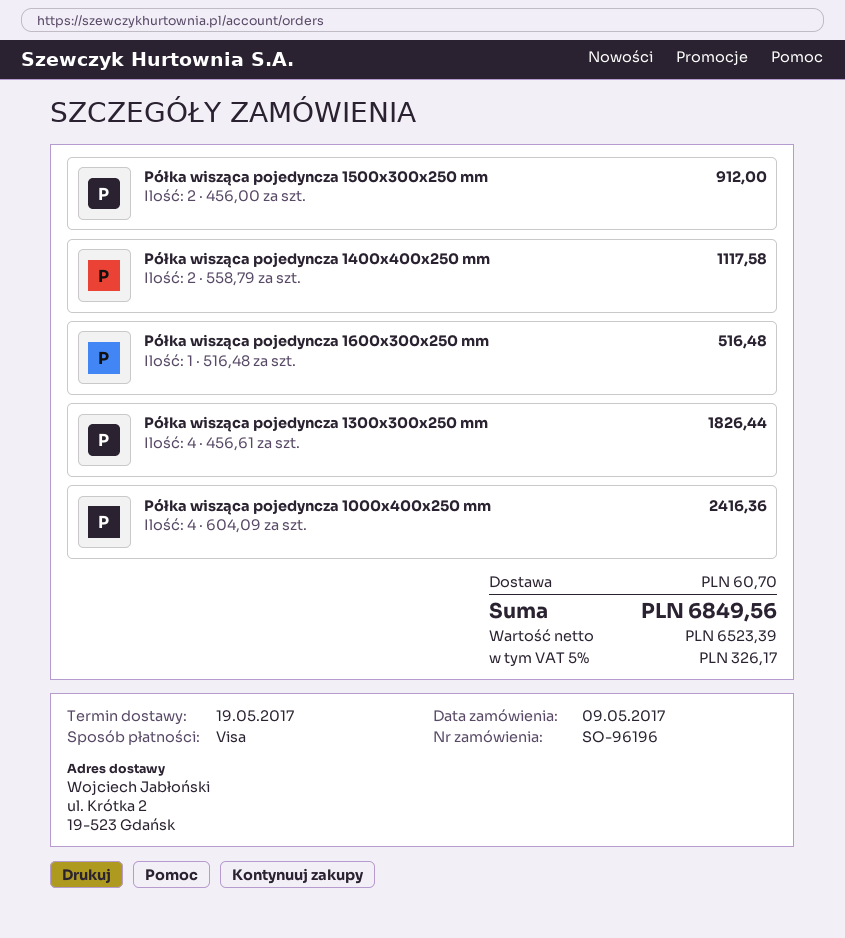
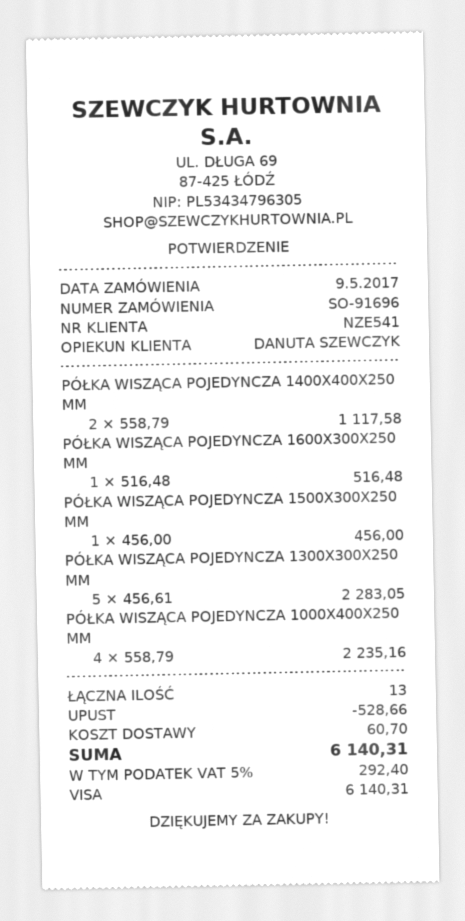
order number: SO-96196 -> SO-91696
Półka wisząca pojedyncza 1500x300x250 mm: 2 x 456.00 = 912.00 -> 1 x 456.00 = 456.00
Półka wisząca pojedyncza 1300x300x250 mm: 4 x 456.61 = 1826.44 -> 5 x 456.61 = 2283.05
Półka wisząca pojedyncza 1000x400x250 mm: 4 x 604.09 = 2416.36 -> 4 x 558.79 = 2235.16
discount: none -> 528.66
tax: 5% = 326.17 -> 5% = 292.40
total: 6849.56 -> 6140.31

